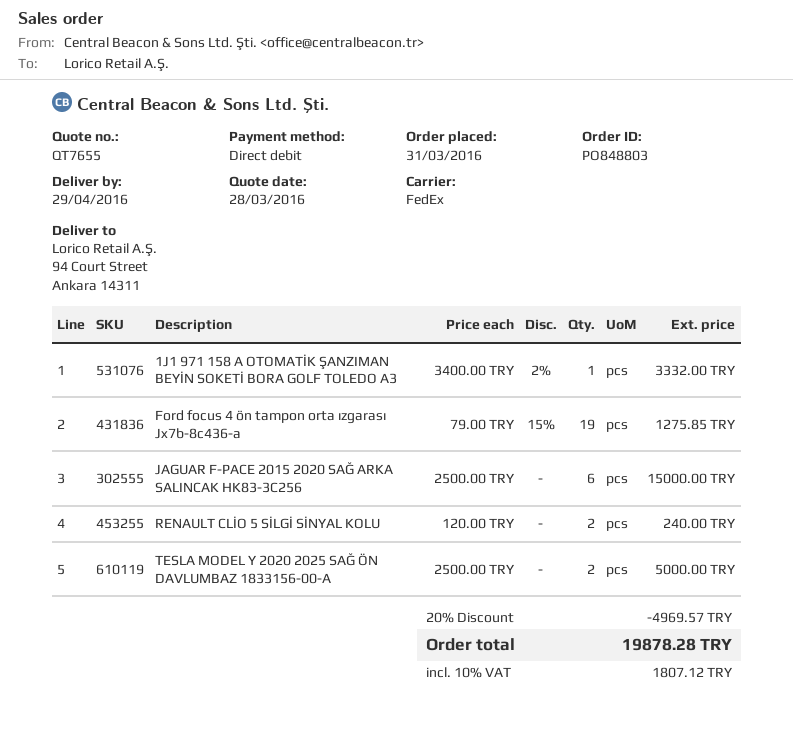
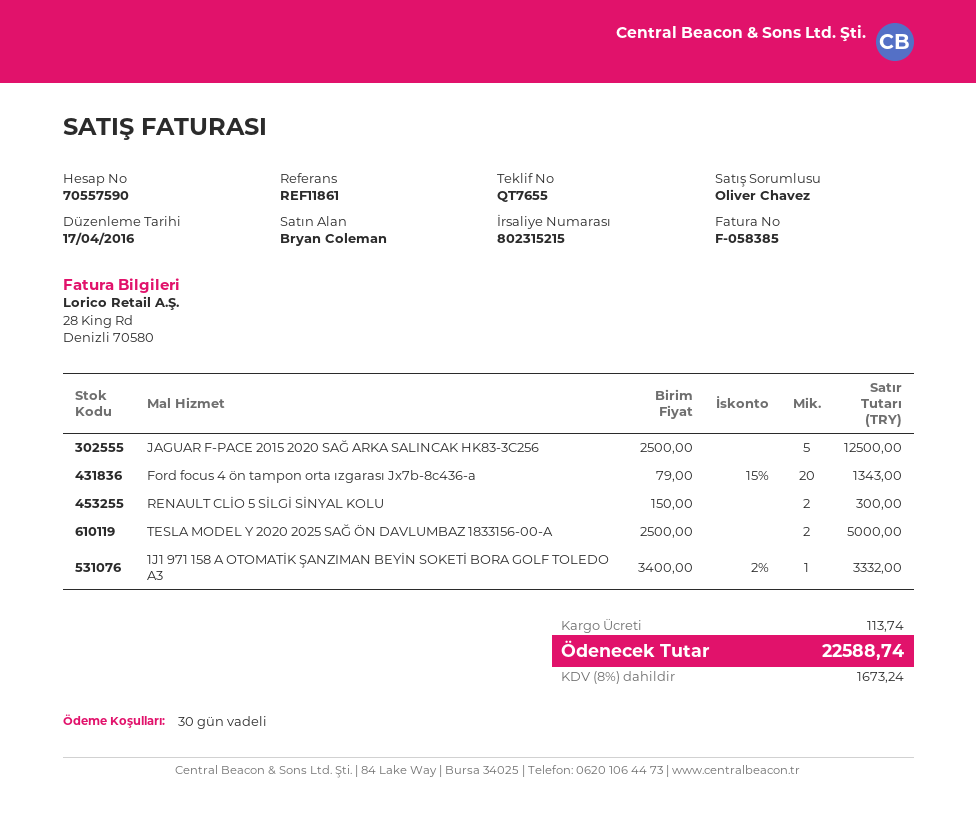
Ford focus 4 ön tampon orta ızgarası Jx7b-8c436-a: 19 x 79.00 - 15% = 1275.85 -> 20 x 79.00 - 15% = 1343.00
JAGUAR F-PACE 2015 2020 SAĞ ARKA SALINCAK HK83-3C256: 6 x 2500.00 = 15000.00 -> 5 x 2500.00 = 12500.00
RENAULT CLİO 5 SİLGİ SİNYAL KOLU: 2 x 120.00 = 240.00 -> 2 x 150.00 = 300.00
discount: 20% = 4969.57 -> none
shipping: none -> 113.74
tax: 10% = 1807.12 -> 8% = 1673.24
total: 19878.28 -> 22588.74

